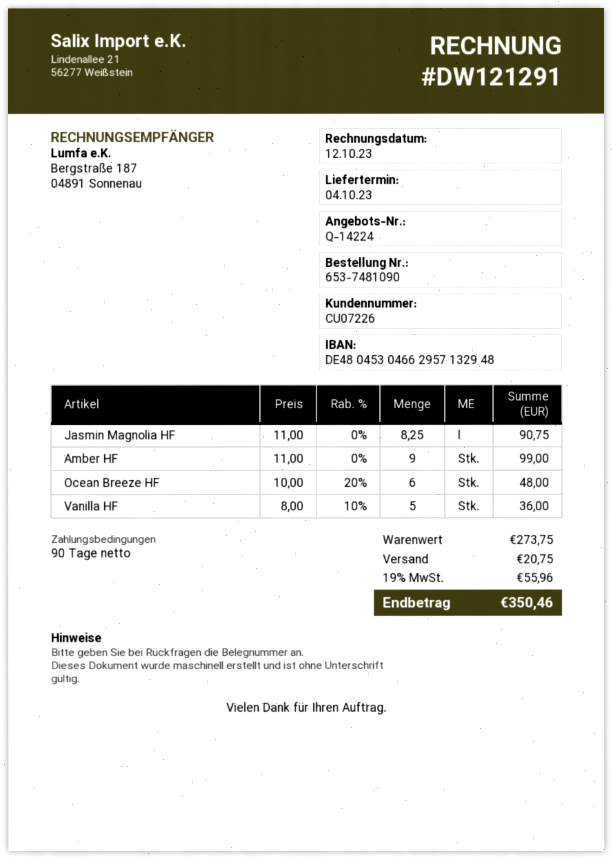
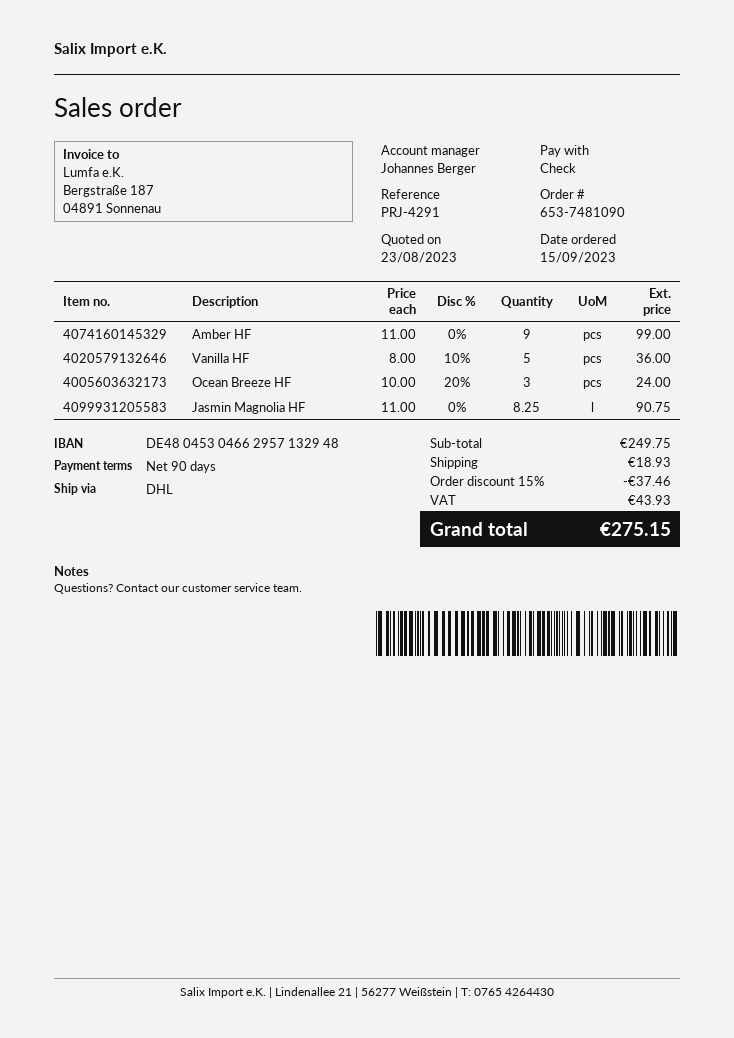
Ocean Breeze HF: 6 x 10.00 - 20% = 48.00 -> 3 x 10.00 - 20% = 24.00
subtotal: 273.75 -> 249.75
discount: none -> 15% = 37.46
shipping: 20.75 -> 18.93
tax: 55.96 -> 43.93
total: 350.46 -> 275.15

